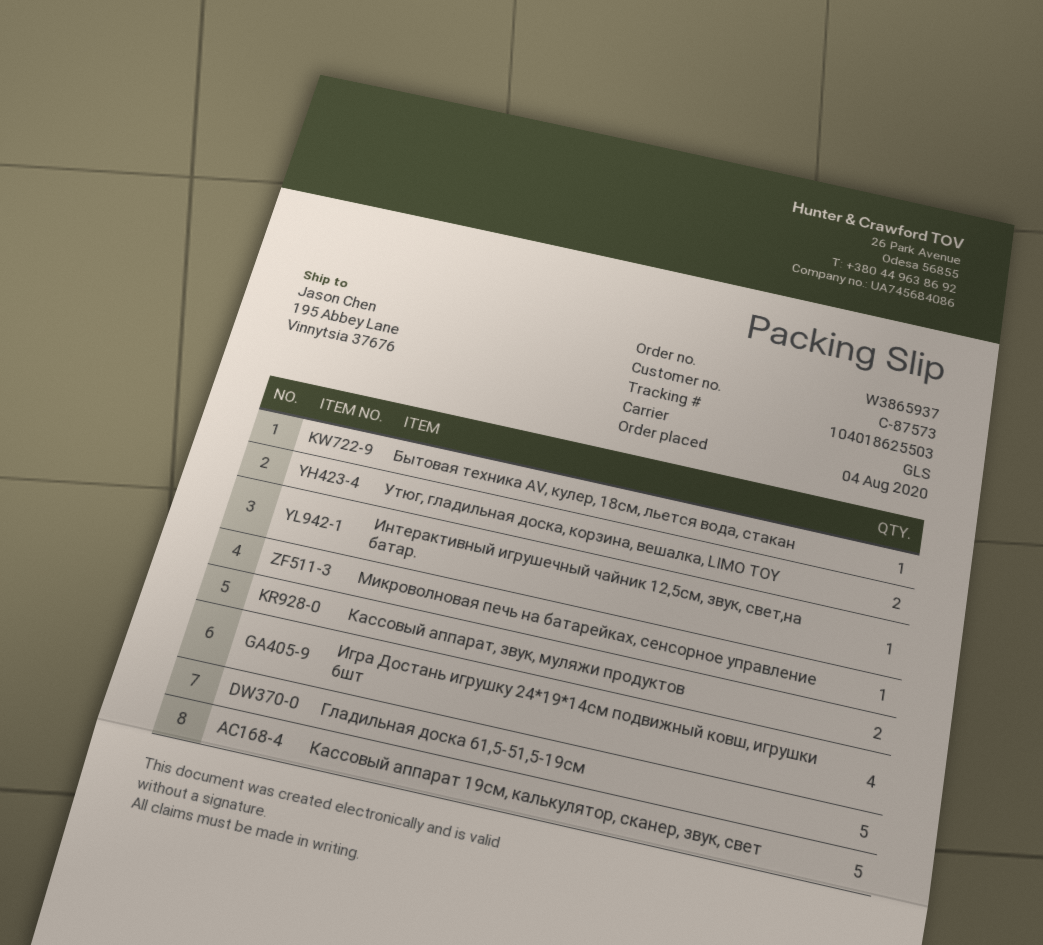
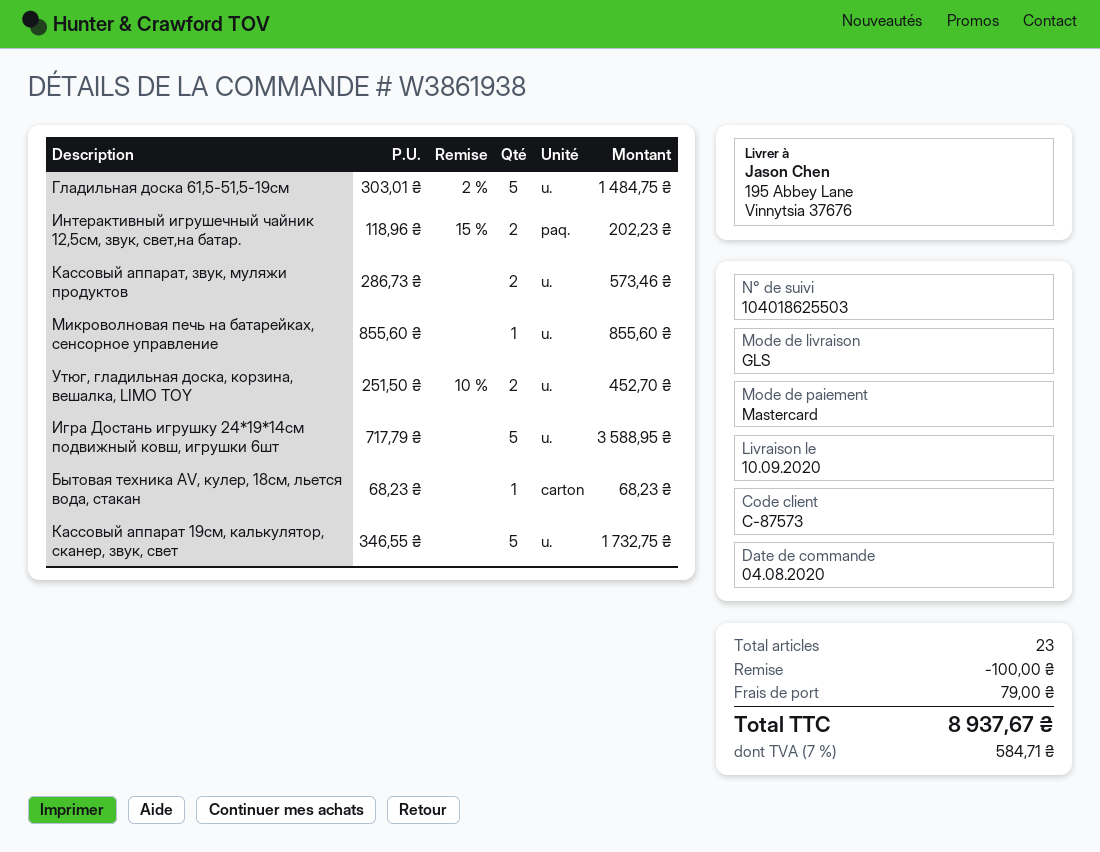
order number: W3865937 -> W3861938
Интерактивный игрушечный чайник 12,5см, звук, свет,на батар.: 1 -> 2
Игра Достань игрушку 24*19*14см подвижный ковш, игрушки 6шт: 4 -> 5

